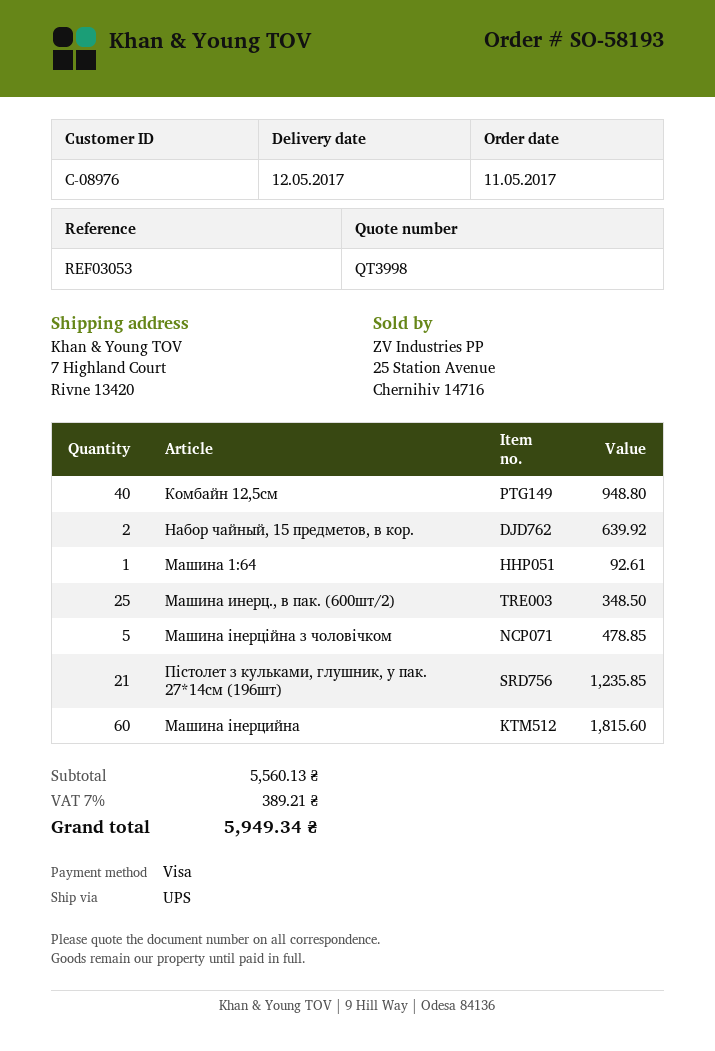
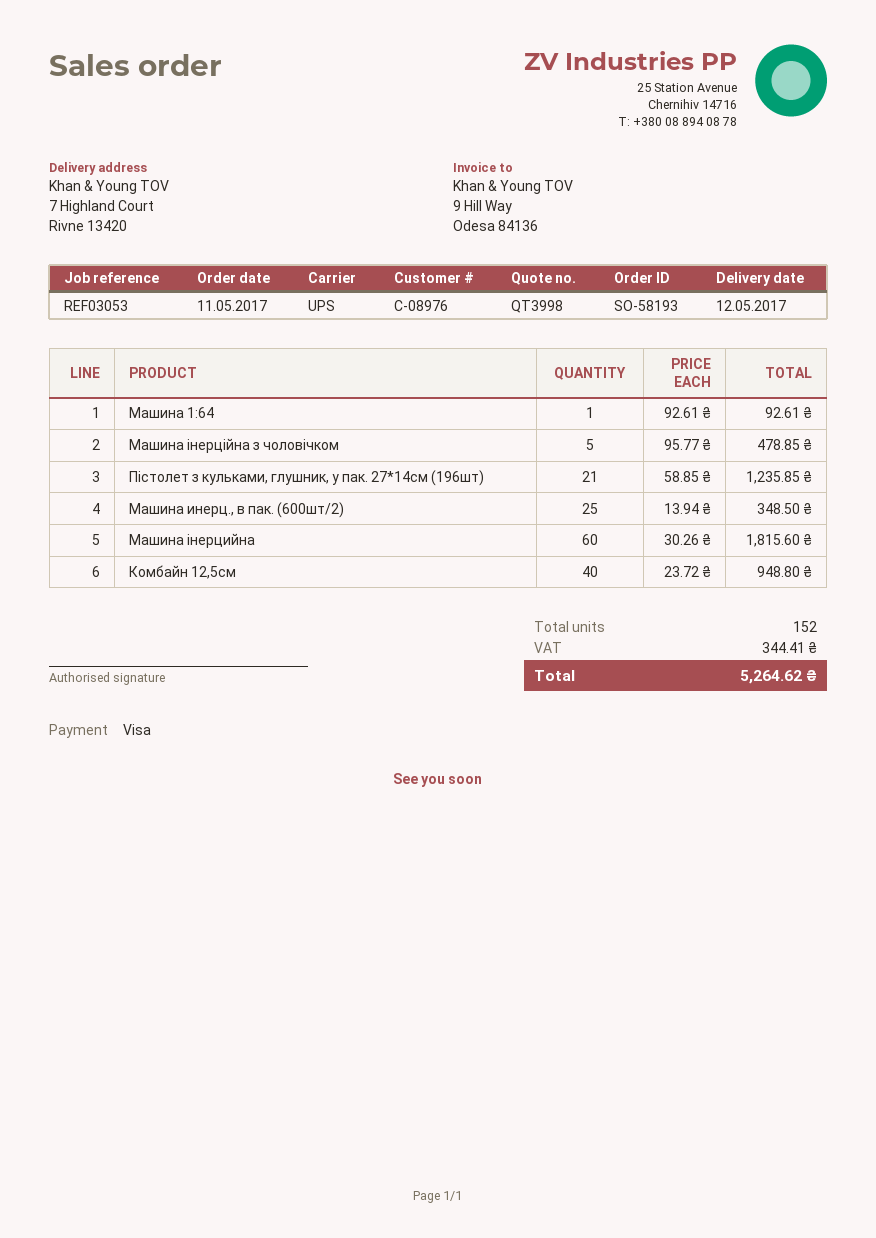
Набор чайный, 15 предметов, в кор.: 2 for 639.92 -> none
tax: 389.21 -> 344.41
total: 5949.34 -> 5264.62

